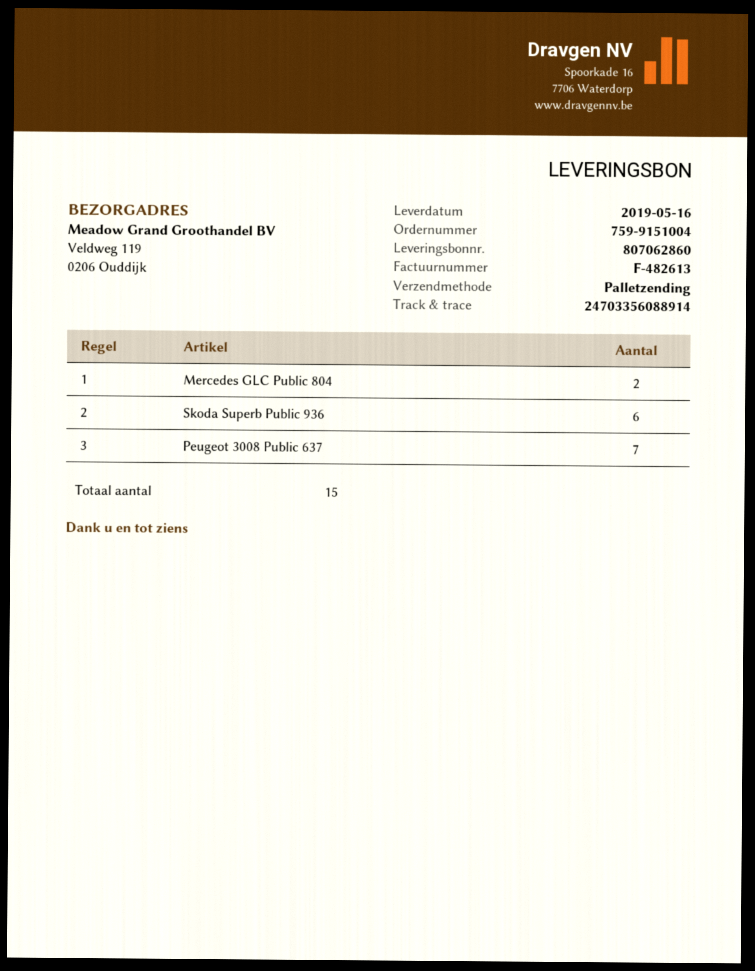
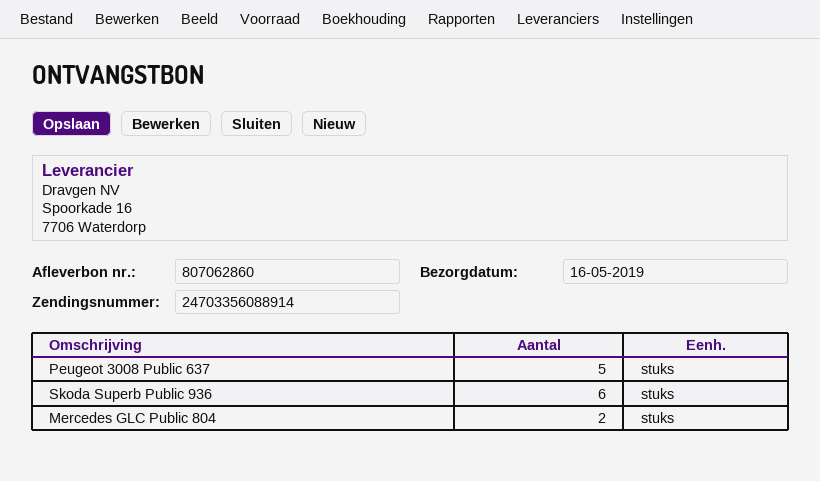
Peugeot 3008 Public 637: 7 -> 5

